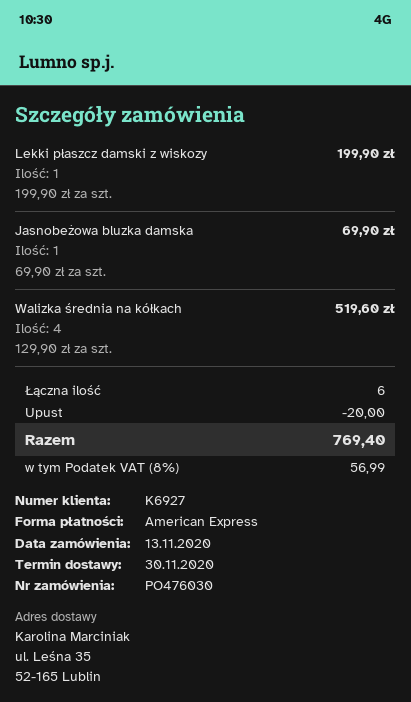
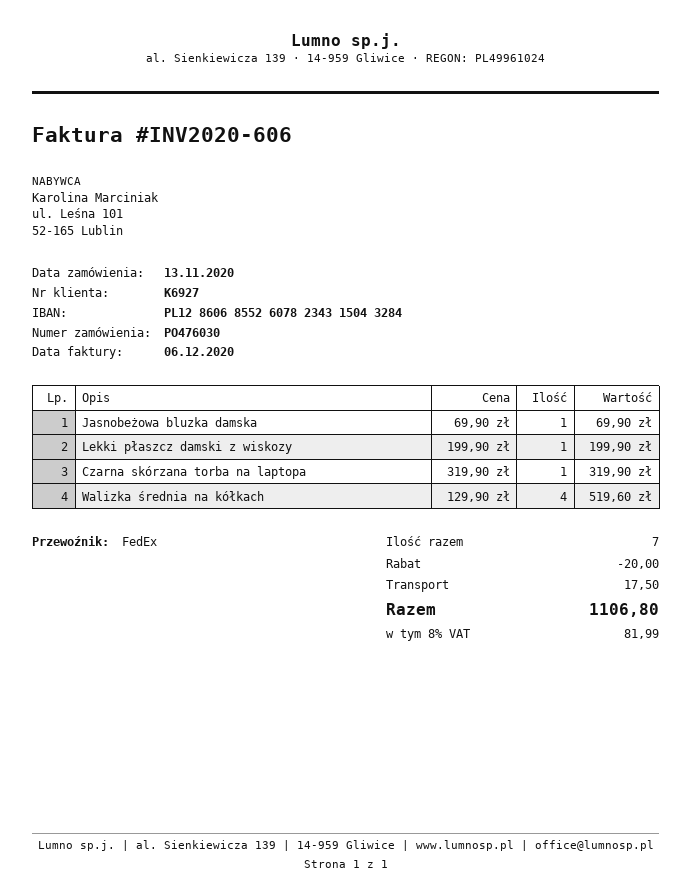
Czarna skórzana torba na laptopa: none -> 1 x 319.90 = 319.90
total quantity: 6 -> 7
shipping: none -> 17.50
tax: 8% = 56.99 -> 8% = 81.99
total: 769.40 -> 1106.80

